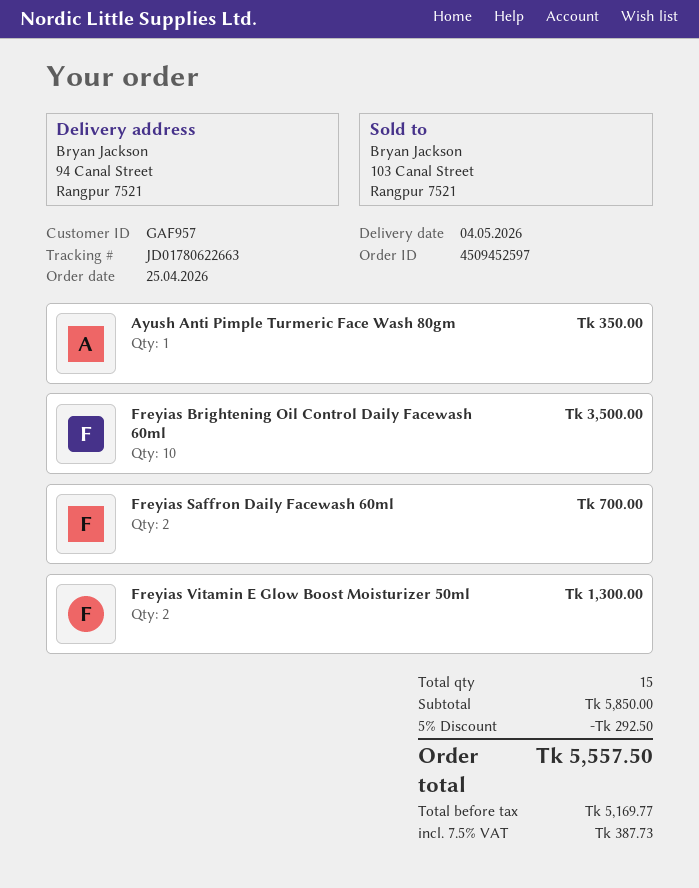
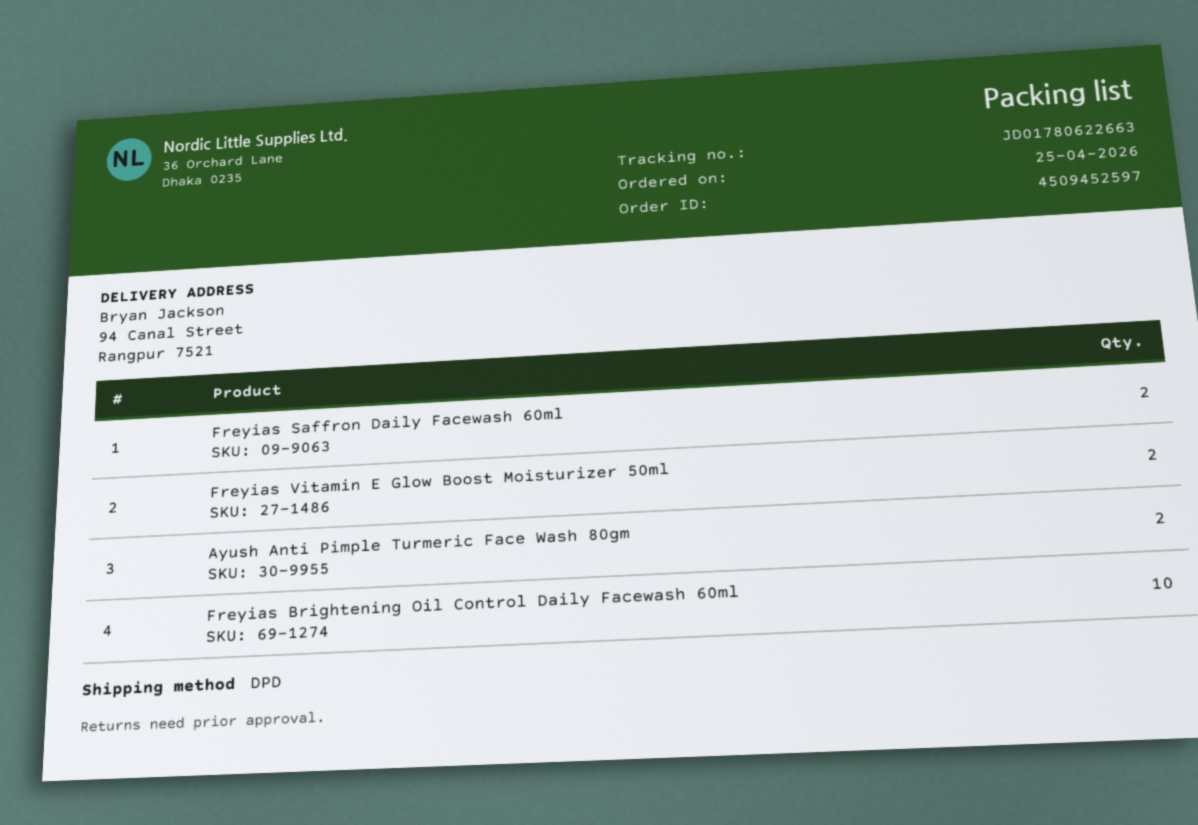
Ayush Anti Pimple Turmeric Face Wash 80gm: 1 -> 2

